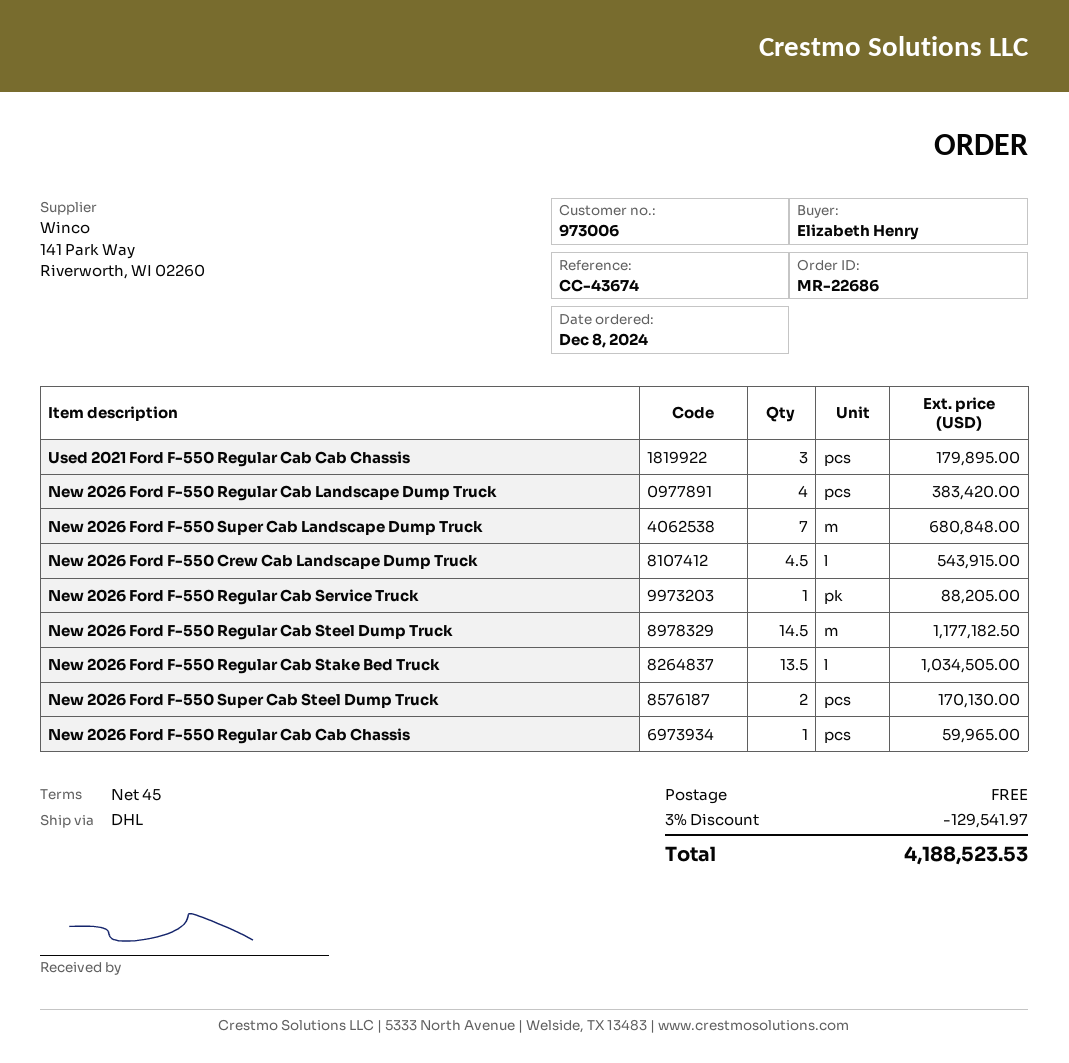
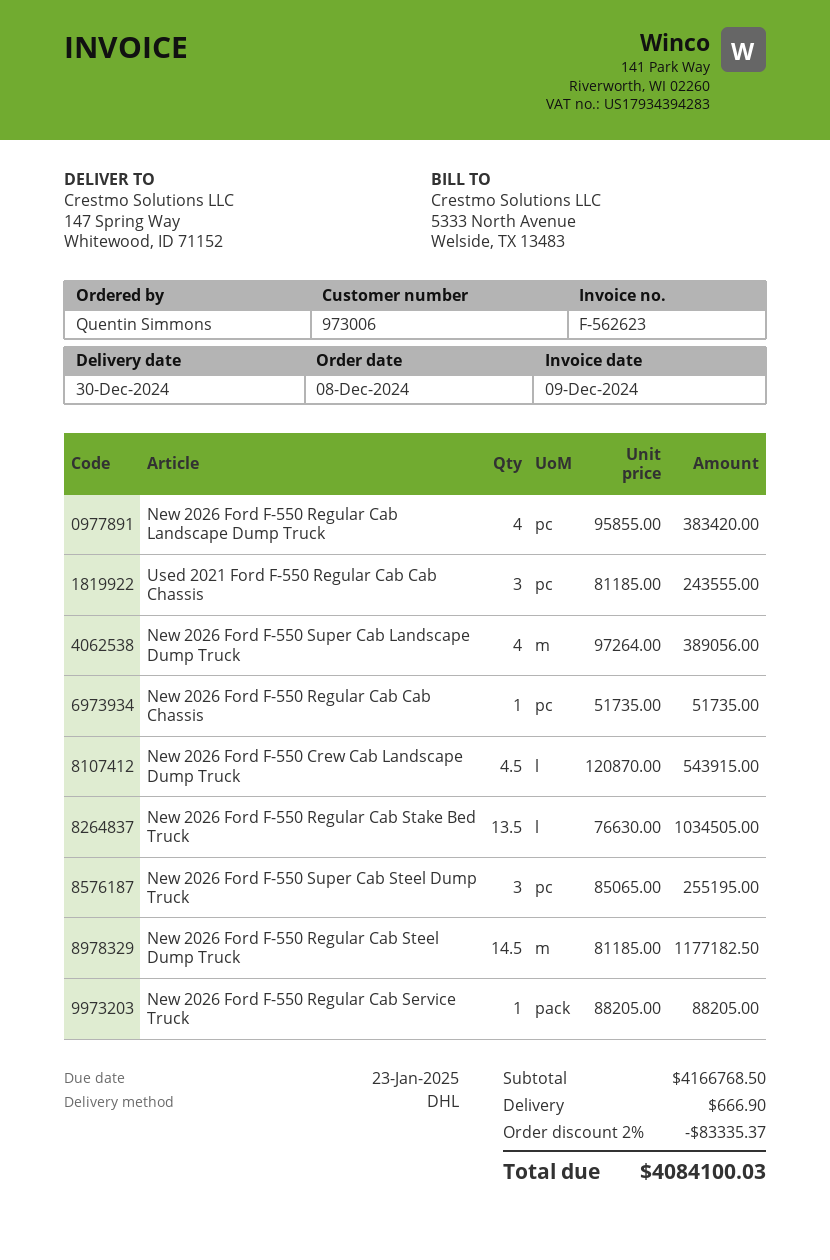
ordered by: Elizabeth Henry -> Quentin Simmons
Used 2021 Ford F-550 Regular Cab Cab Chassis: 3 for 179895.00 -> 3 for 243555.00
New 2026 Ford F-550 Super Cab Landscape Dump Truck: 7 for 680848.00 -> 4 for 389056.00
New 2026 Ford F-550 Super Cab Steel Dump Truck: 2 for 170130.00 -> 3 for 255195.00
New 2026 Ford F-550 Regular Cab Cab Chassis: 1 for 59965.00 -> 1 for 51735.00
discount: 3% = 129541.97 -> 2% = 83335.37
shipping: 0.00 -> 666.90
total: 4188523.53 -> 4084100.03

